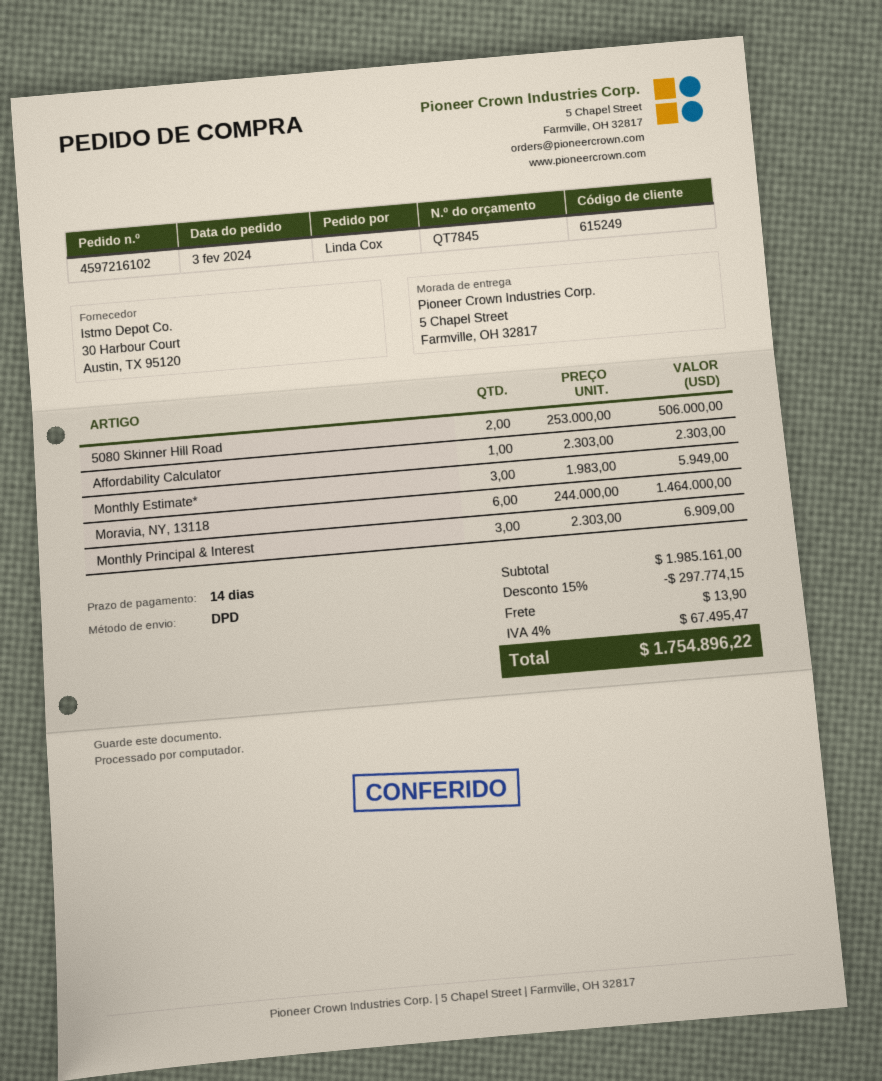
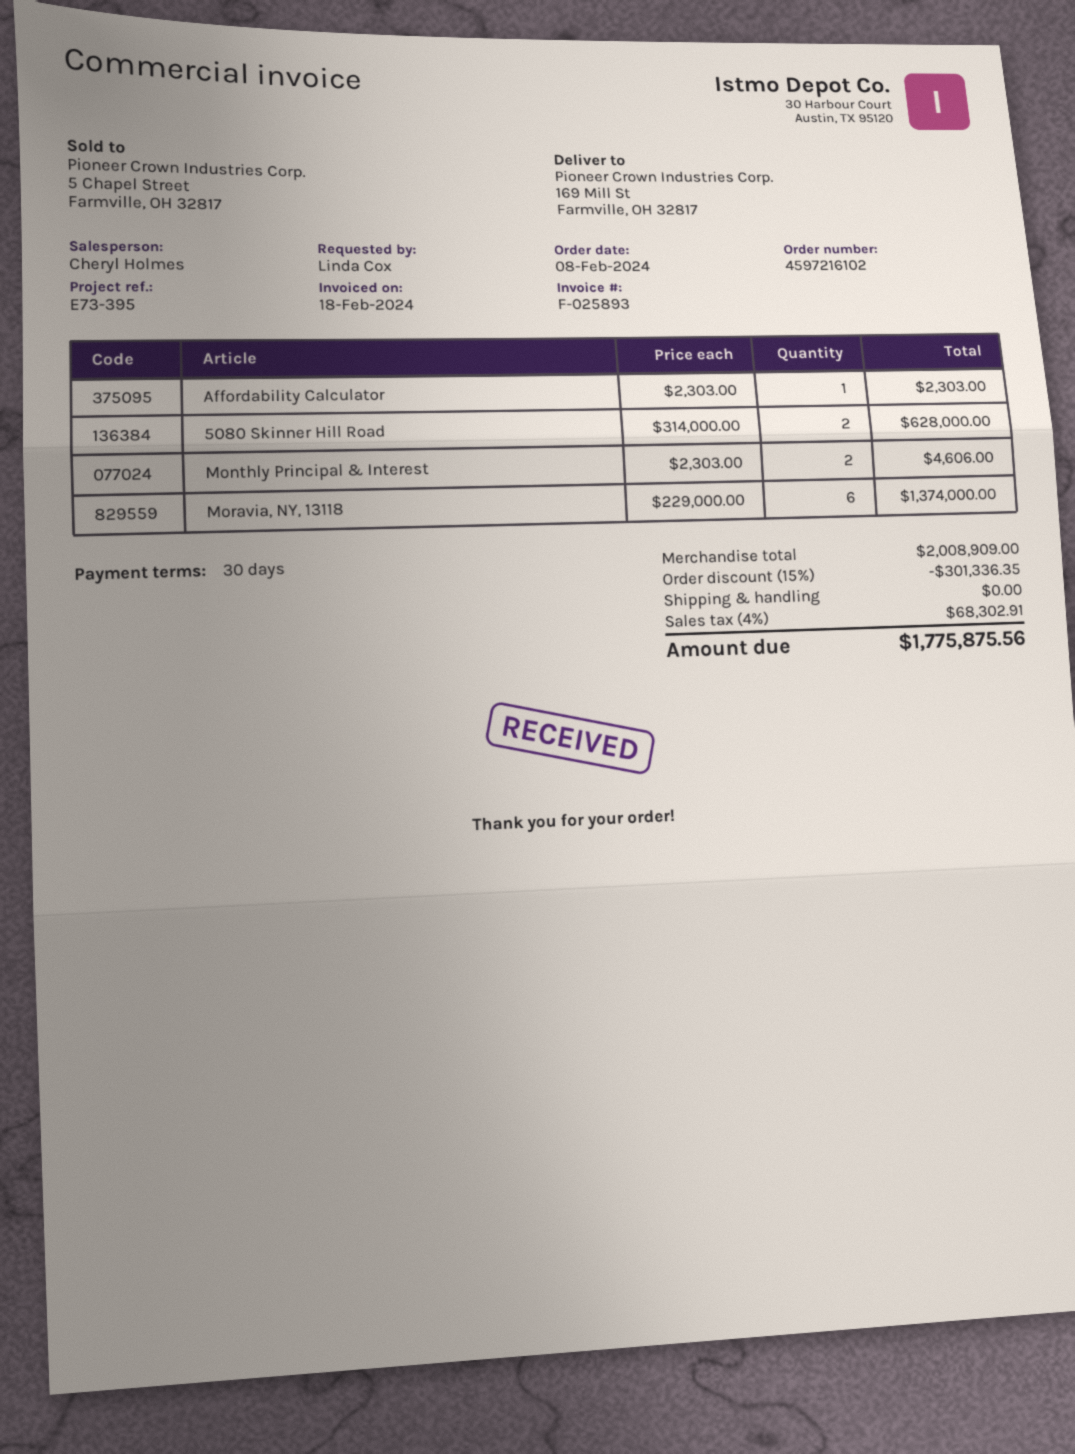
order date: 2024-02-03 -> 2024-02-08
payment terms: 14 days -> 30 days
ship to: 5 Chapel Street, Farmville, OH 32817 -> 169 Mill St, Farmville, OH 32817
5080 Skinner Hill Road: 2 x 253000.00 = 506000.00 -> 2 x 314000.00 = 628000.00
Monthly Estimate*: 3 x 1983.00 = 5949.00 -> none
Moravia, NY, 13118: 6 x 244000.00 = 1464000.00 -> 6 x 229000.00 = 1374000.00
Monthly Principal & Interest: 3 x 2303.00 = 6909.00 -> 2 x 2303.00 = 4606.00
subtotal: 1985161.00 -> 2008909.00
discount: 15% = 297774.15 -> 15% = 301336.35
shipping: 13.90 -> 0.00
tax: 4% = 67495.47 -> 4% = 68302.91
total: 1754896.22 -> 1775875.56

